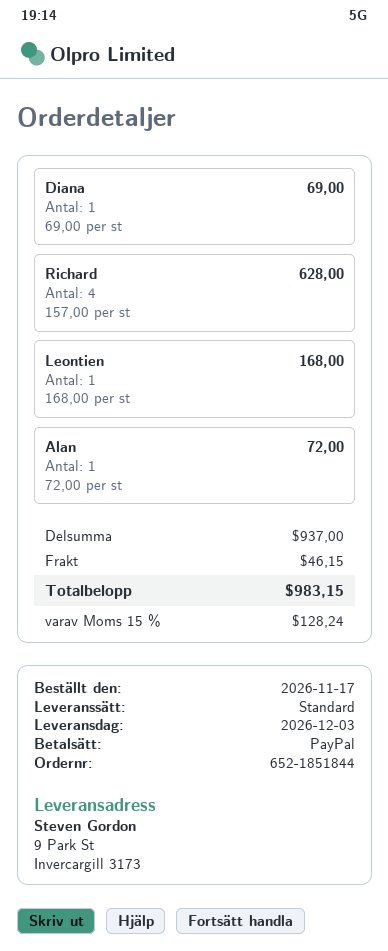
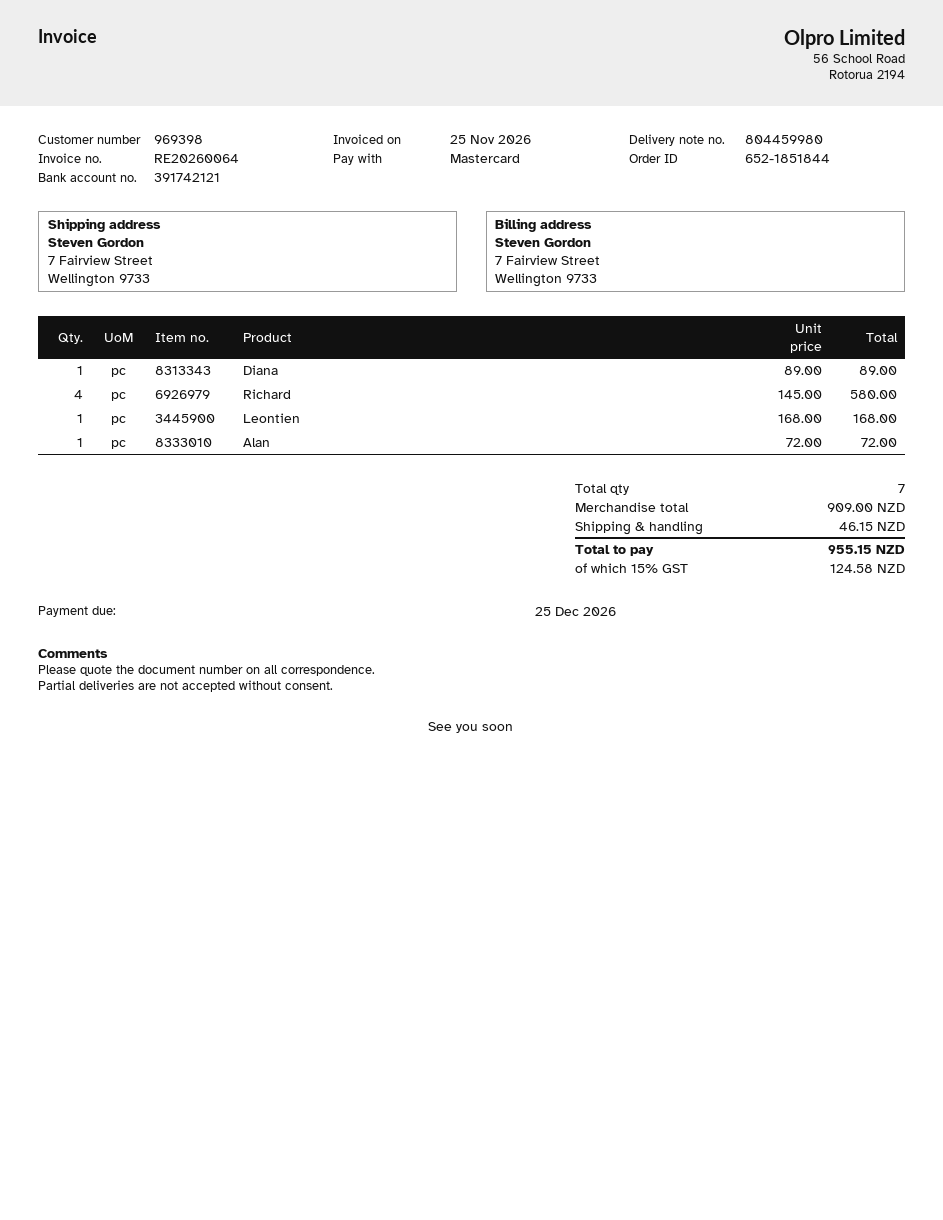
payment method: PayPal -> Mastercard
ship to: 9 Park St, Invercargill 3173 -> 7 Fairview Street, Wellington 9733
Diana: 1 x 69.00 = 69.00 -> 1 x 89.00 = 89.00
Richard: 4 x 157.00 = 628.00 -> 4 x 145.00 = 580.00
subtotal: 937.00 -> 909.00
tax: 15% = 128.24 -> 15% = 124.58
total: 983.15 -> 955.15

